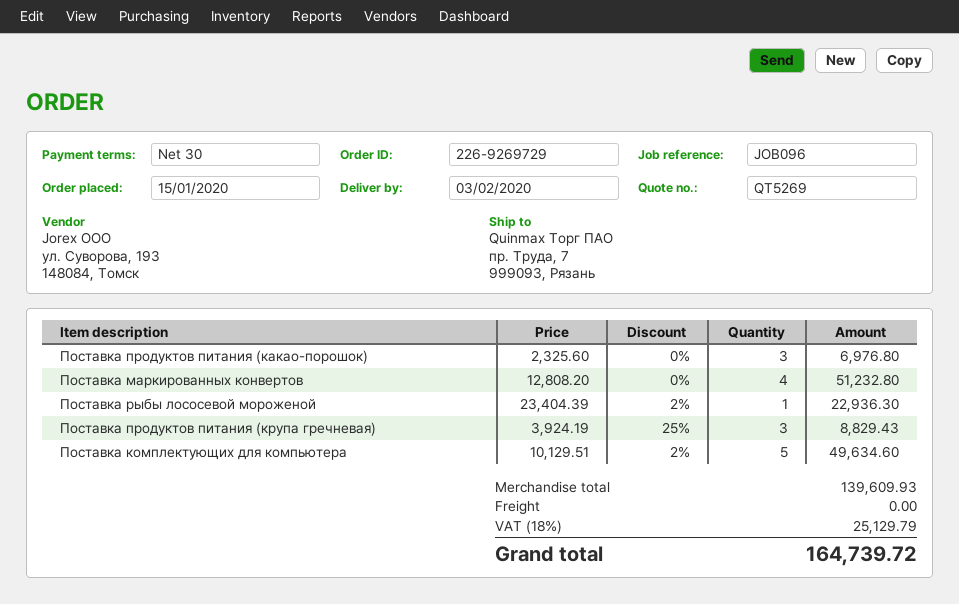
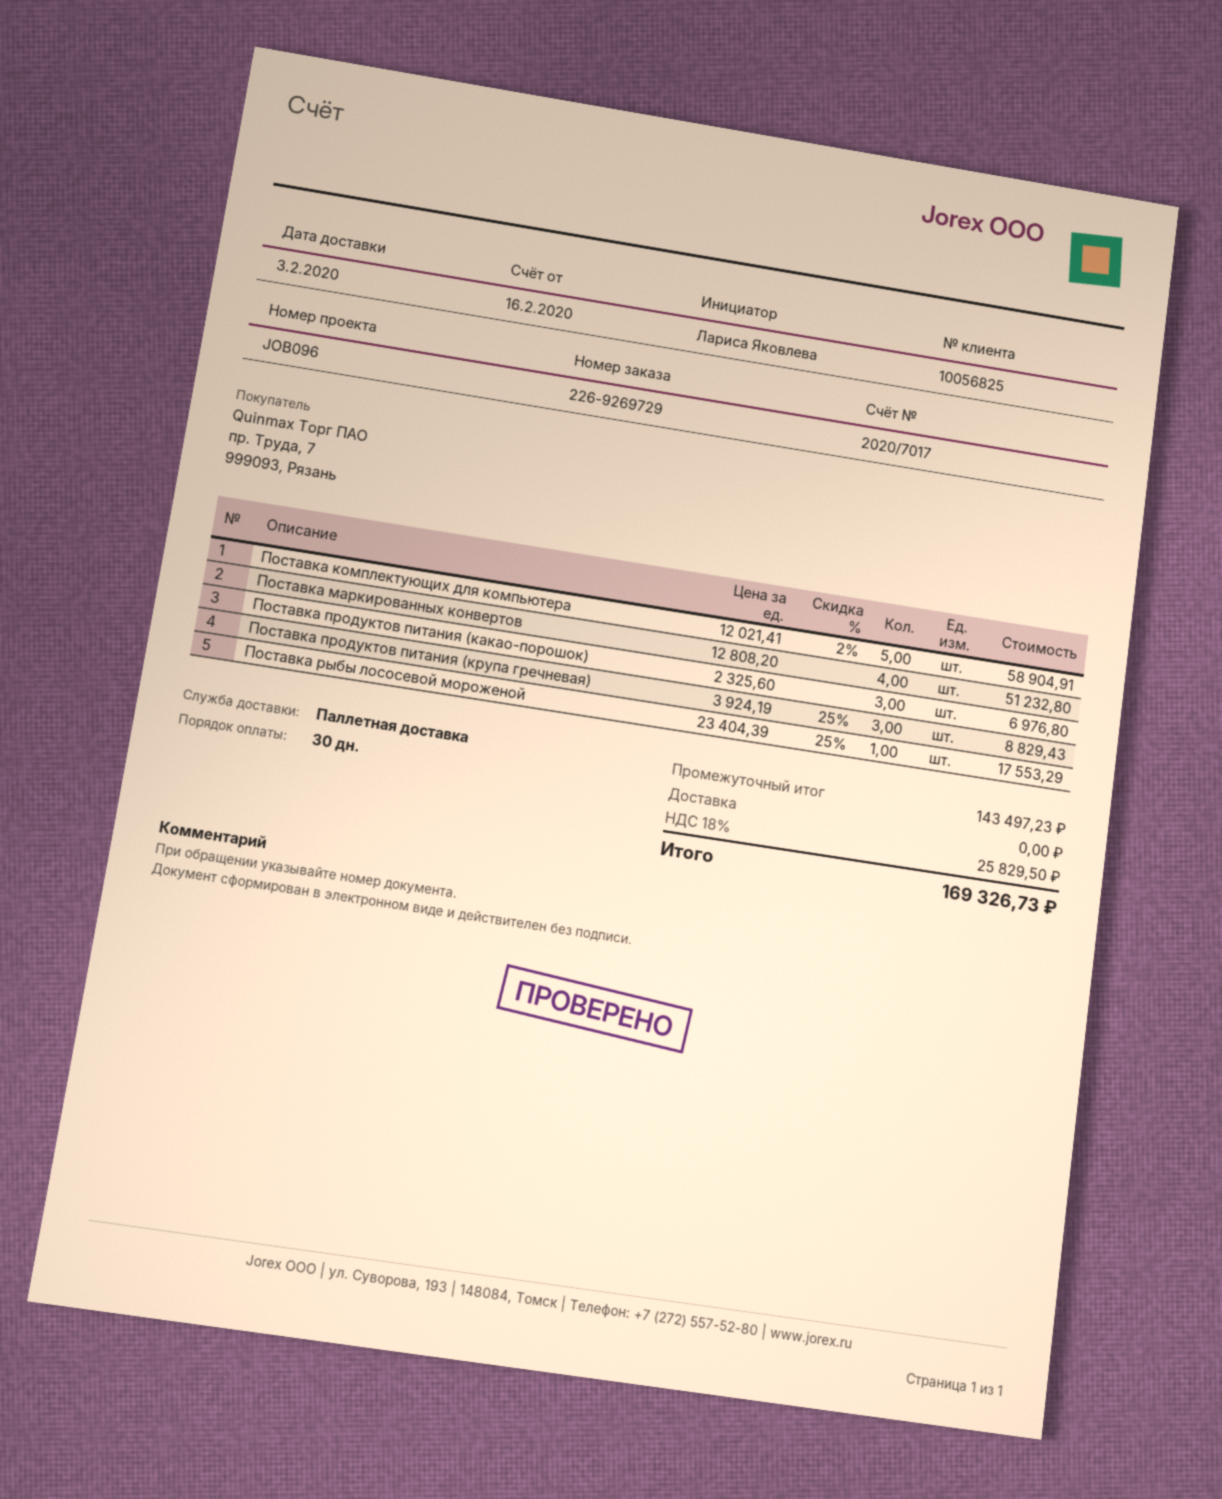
Поставка рыбы лососевой мороженой: 1 x 23404.39 - 2% = 22936.30 -> 1 x 23404.39 - 25% = 17553.29
Поставка комплектующих для компьютера: 5 x 10129.51 - 2% = 49634.60 -> 5 x 12021.41 - 2% = 58904.91
subtotal: 139609.93 -> 143497.23
tax: 18% = 25129.79 -> 18% = 25829.50
total: 164739.72 -> 169326.73

